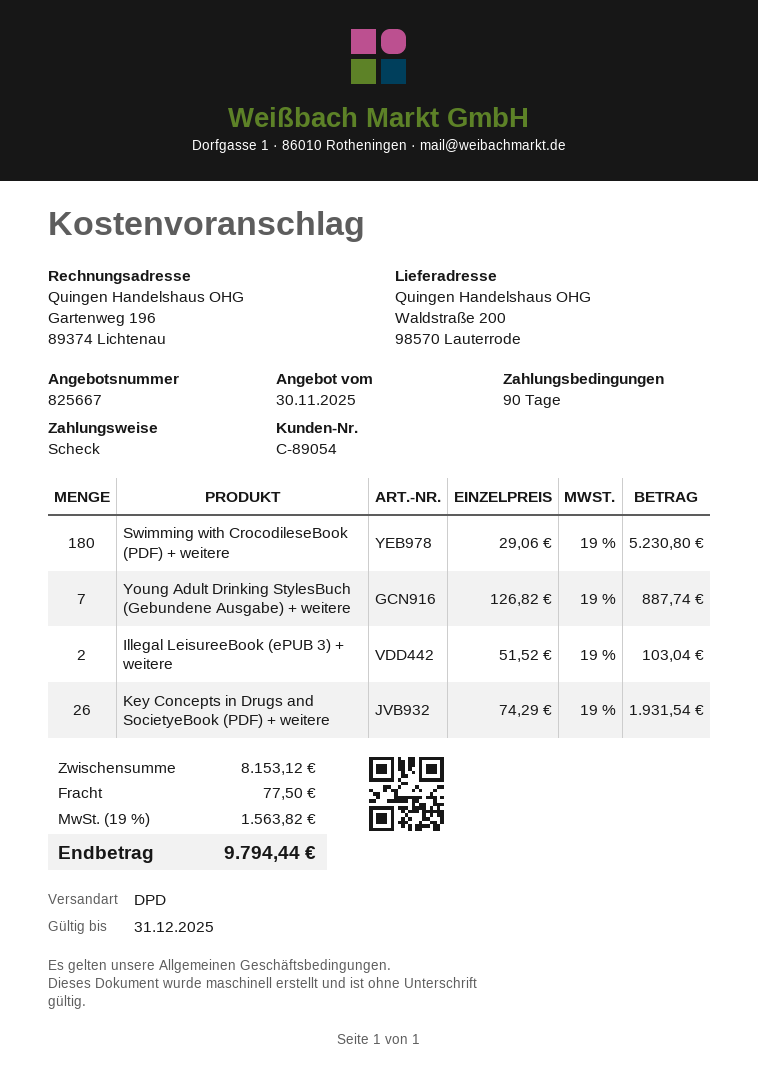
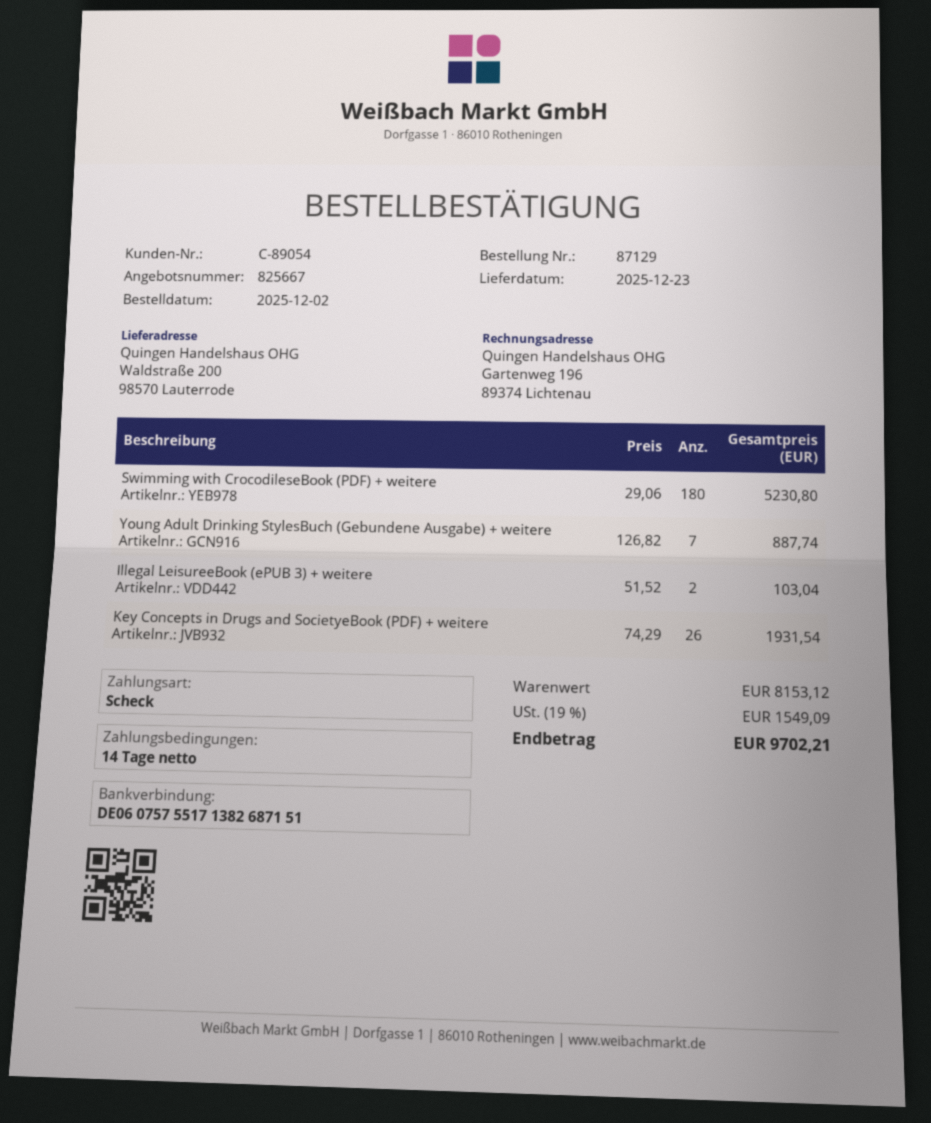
payment terms: 90 days -> 14 days
shipping: 77.50 -> none
tax: 19% = 1563.82 -> 19% = 1549.09
total: 9794.44 -> 9702.21

